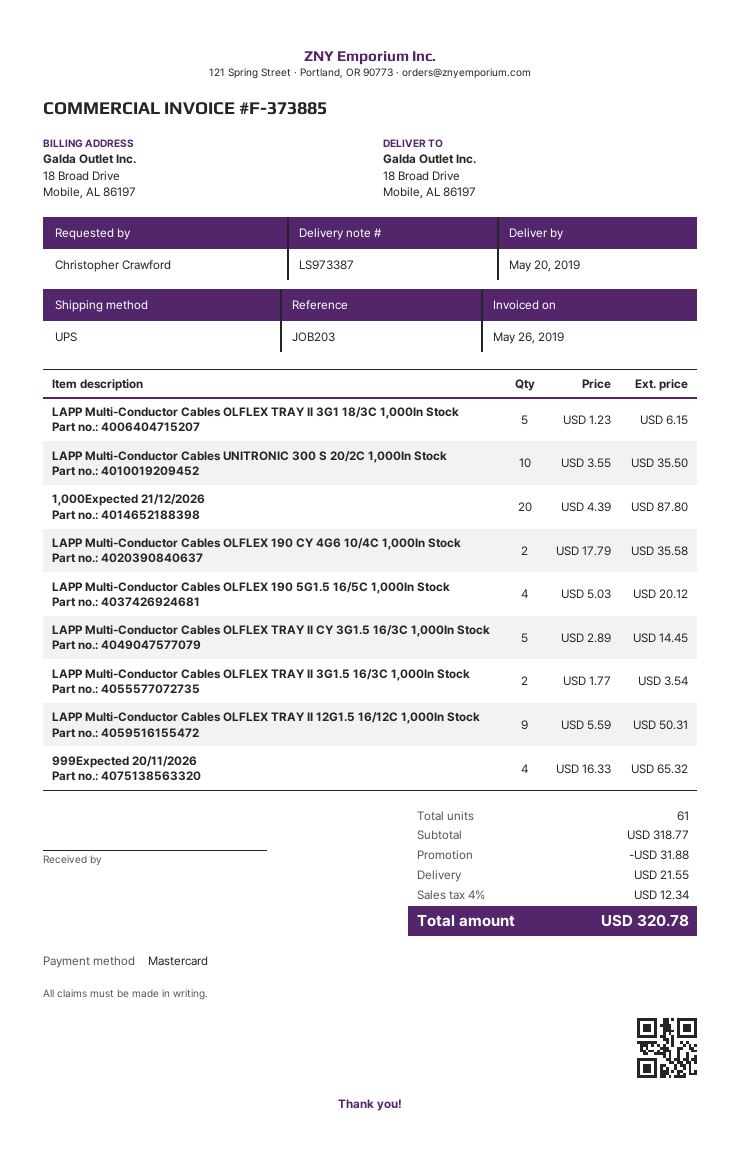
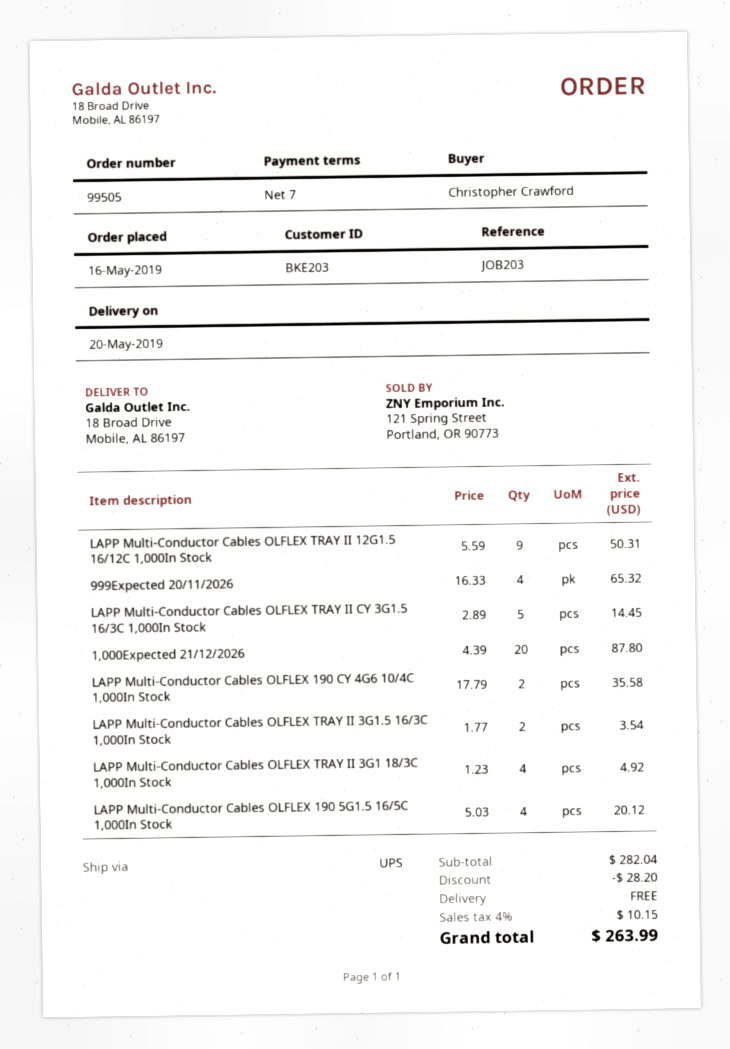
LAPP Multi-Conductor Cables OLFLEX TRAY II 3G1 18/3C 1,000In Stock: 5 x 1.23 = 6.15 -> 4 x 1.23 = 4.92
LAPP Multi-Conductor Cables UNITRONIC 300 S 20/2C 1,000In Stock: 10 x 3.55 = 35.50 -> none
subtotal: 318.77 -> 282.04
discount: 31.88 -> 28.20
shipping: 21.55 -> 0.00
tax: 4% = 12.34 -> 4% = 10.15
total: 320.78 -> 263.99

